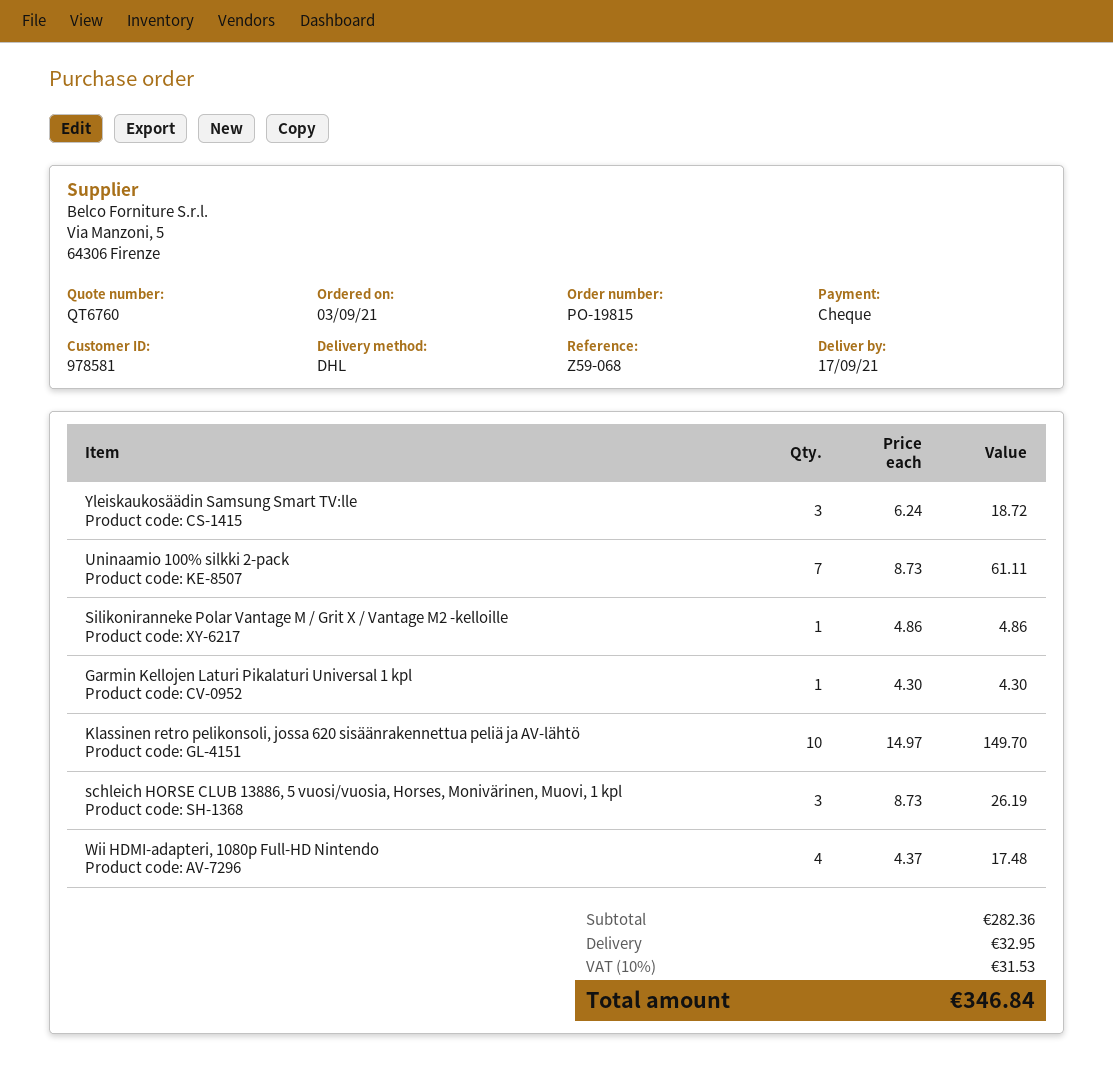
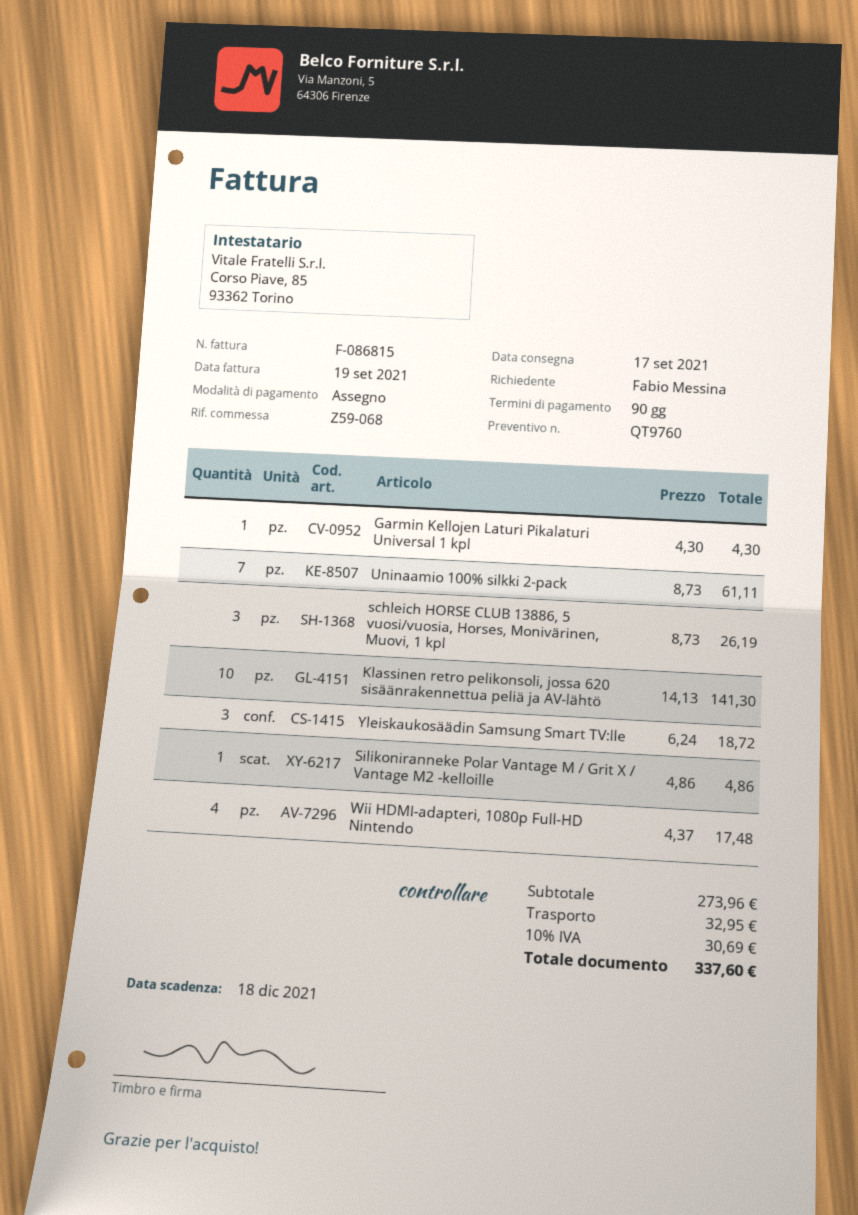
quote number: QT6760 -> QT9760
Klassinen retro pelikonsoli, jossa 620 sisäänrakennettua peliä ja AV-lähtö: 10 x 14.97 = 149.70 -> 10 x 14.13 = 141.30
subtotal: 282.36 -> 273.96
tax: 10% = 31.53 -> 10% = 30.69
total: 346.84 -> 337.60

